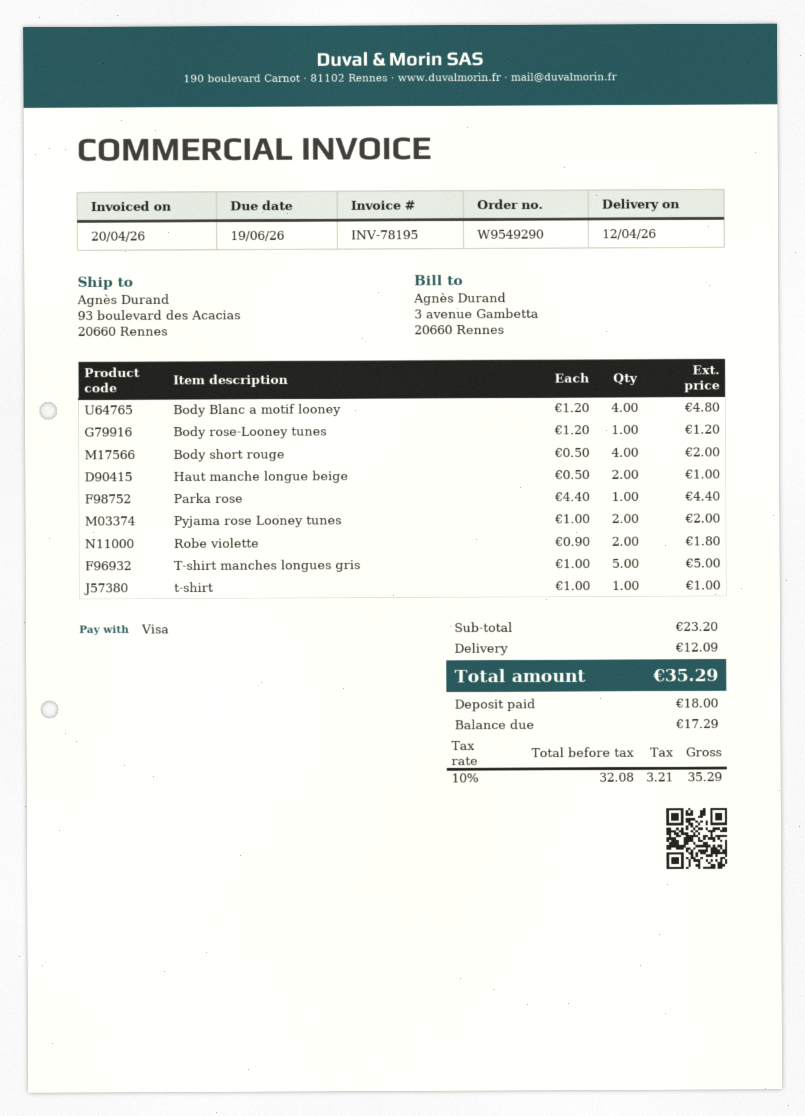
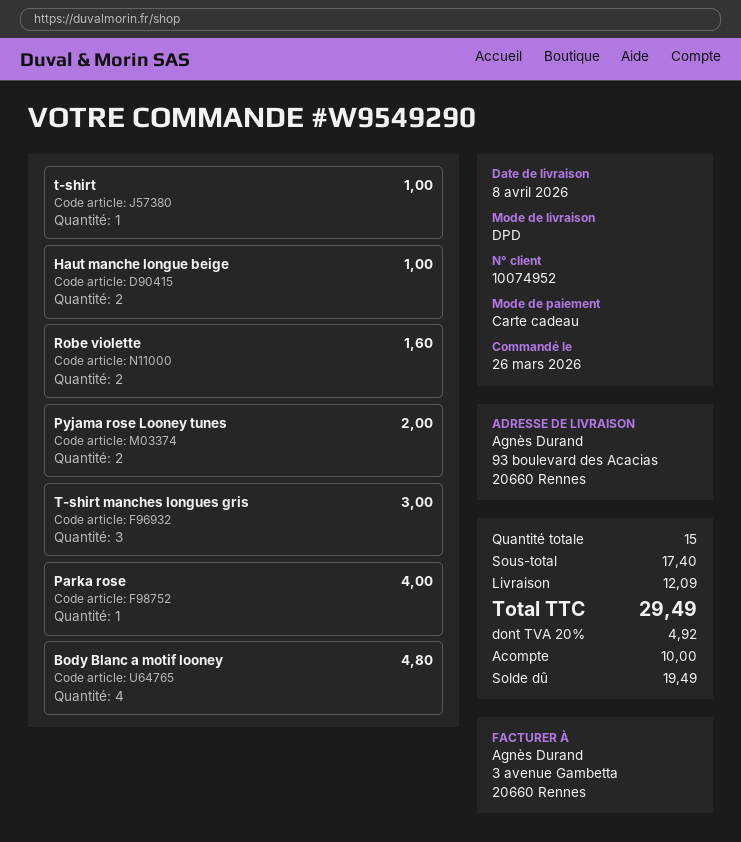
delivery date: 2026-04-12 -> 2026-04-08
payment method: Visa -> gift card
Body rose-Looney tunes: 1 for 1.20 -> none
Body short rouge: 4 for 2.00 -> none
Parka rose: 1 for 4.40 -> 1 for 4.00
Robe violette: 2 for 1.80 -> 2 for 1.60
T-shirt manches longues gris: 5 for 5.00 -> 3 for 3.00
subtotal: 23.20 -> 17.40
tax: 10% = 3.21 -> 20% = 4.92
total: 35.29 -> 29.49
deposit: 18.00 -> 10.00
balance: 17.29 -> 19.49

